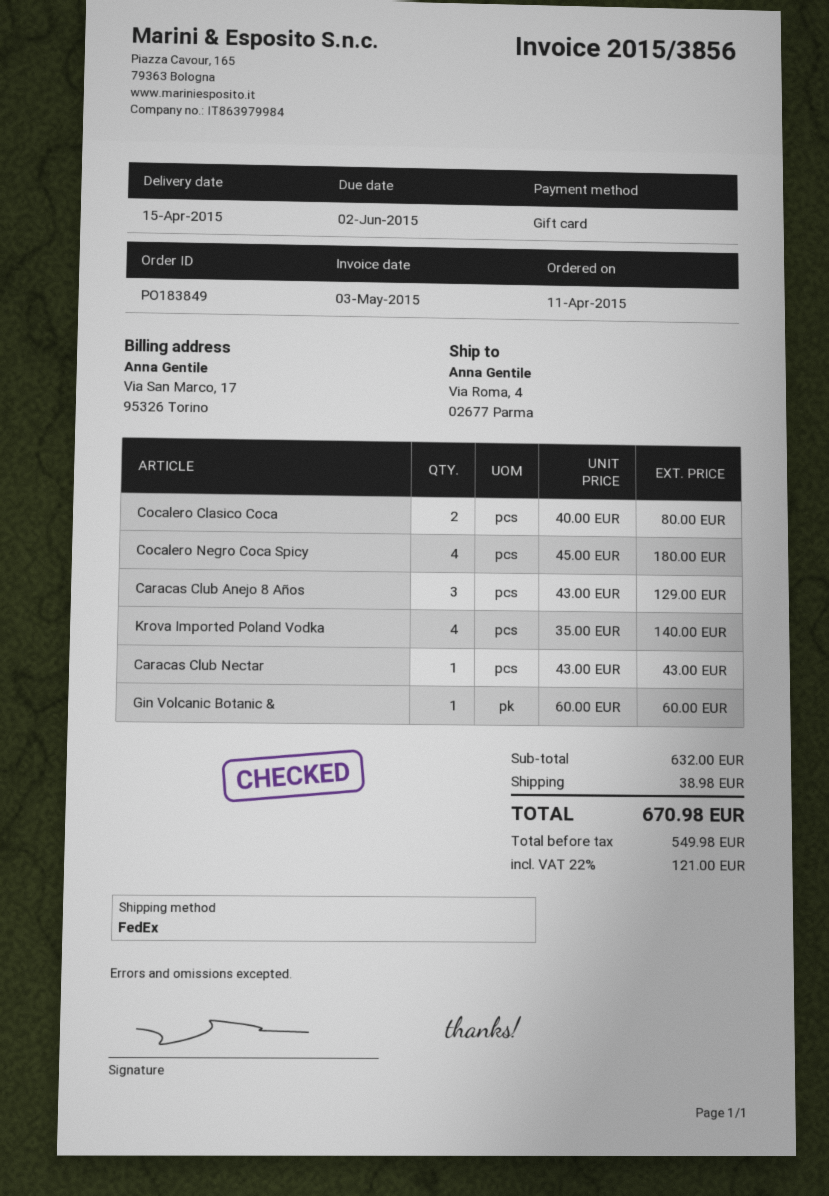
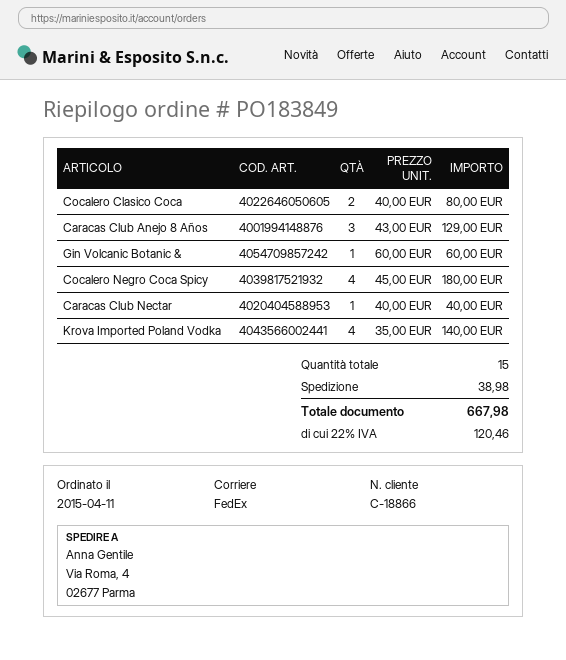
Caracas Club Nectar: 1 x 43.00 = 43.00 -> 1 x 40.00 = 40.00
tax: 22% = 121.00 -> 22% = 120.46
total: 670.98 -> 667.98

